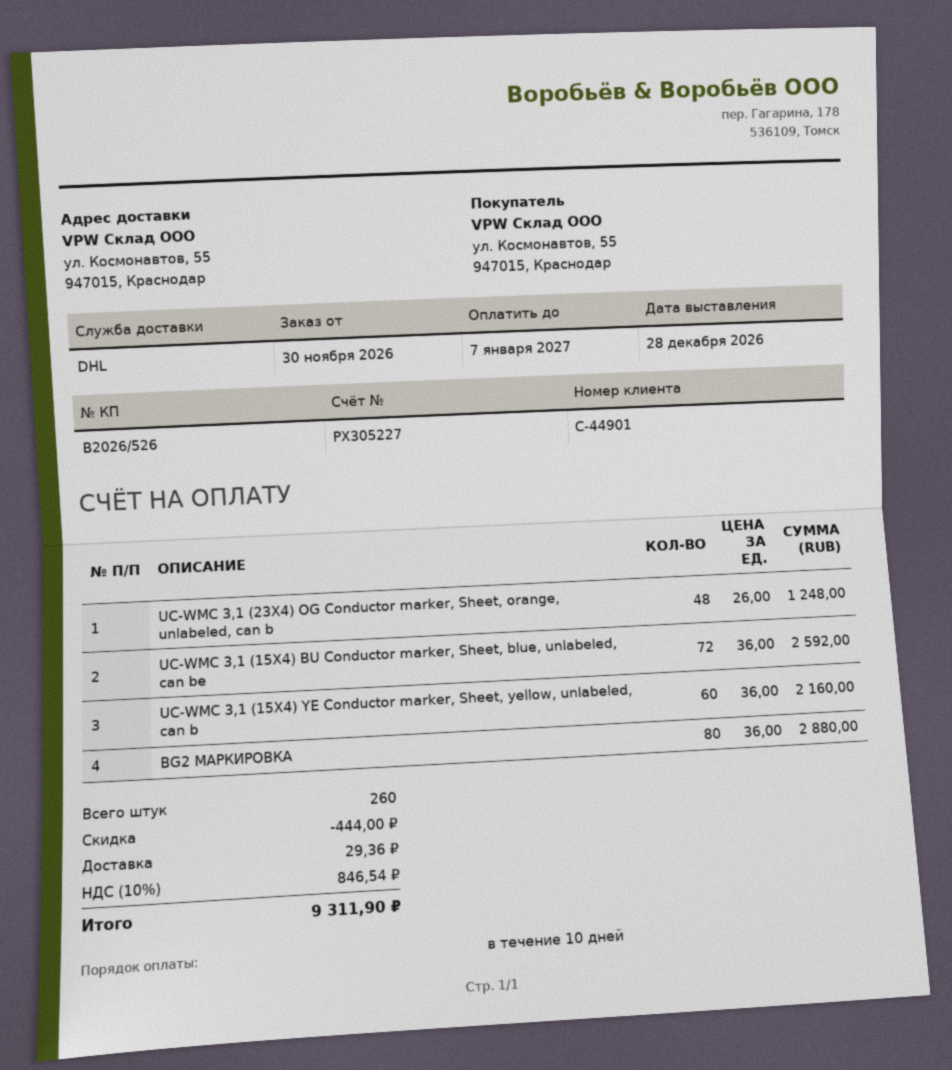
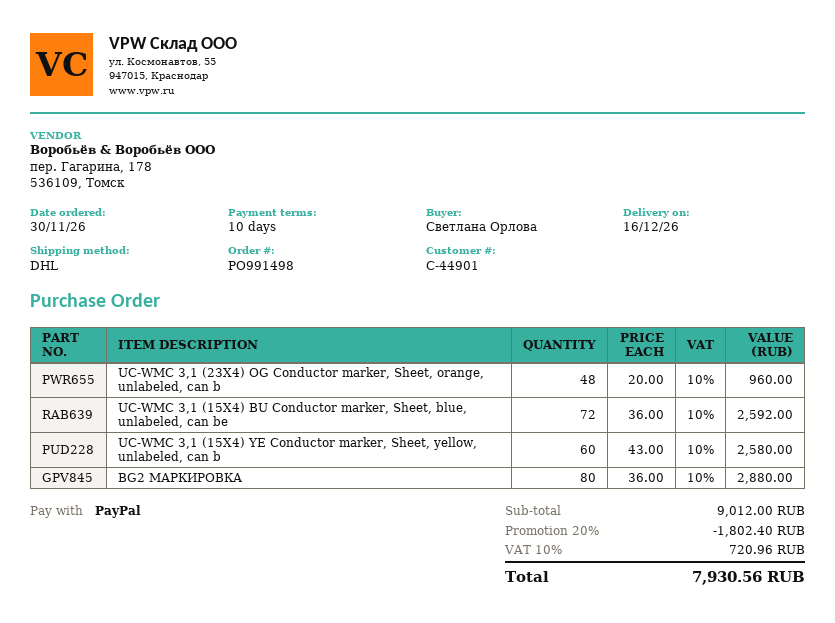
UC-WMC 3,1 (23X4) OG Conductor marker, Sheet, orange, unlabeled, can b: 48 x 26.00 = 1248.00 -> 48 x 20.00 = 960.00
UC-WMC 3,1 (15X4) YE Conductor marker, Sheet, yellow, unlabeled, can b: 60 x 36.00 = 2160.00 -> 60 x 43.00 = 2580.00
discount: 444.00 -> 1802.40
shipping: 29.36 -> none
tax: 10% = 846.54 -> 10% = 720.96
total: 9311.90 -> 7930.56

